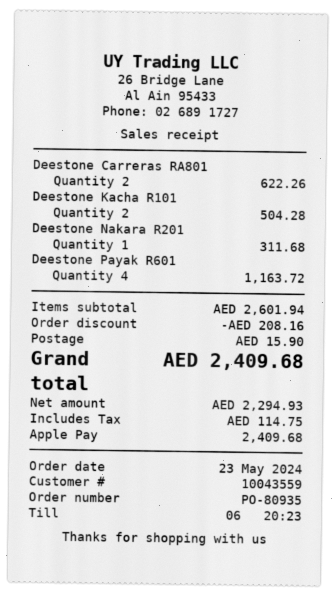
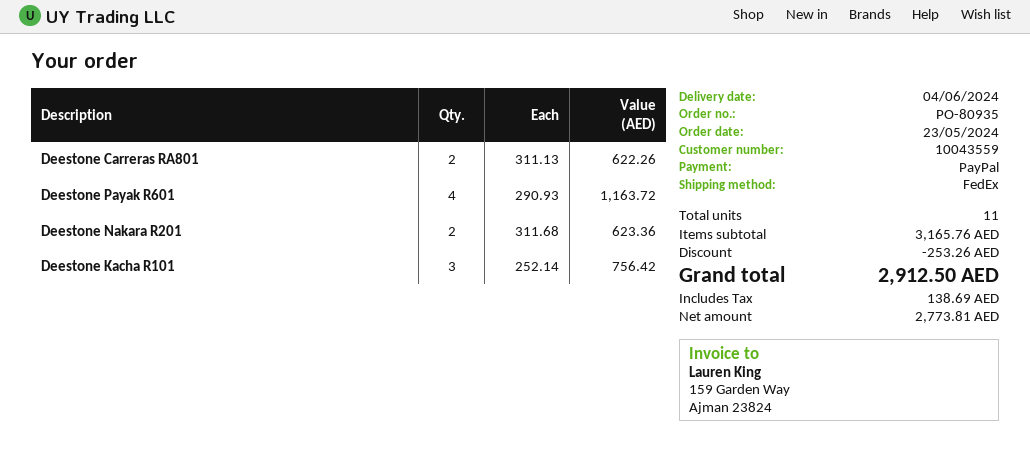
payment method: Apple Pay -> PayPal
Deestone Kacha R101: 2 for 504.28 -> 3 for 756.42
Deestone Nakara R201: 1 for 311.68 -> 2 for 623.36
subtotal: 2601.94 -> 3165.76
discount: 208.16 -> 253.26
shipping: 15.90 -> none
net: 2294.93 -> 2773.81
tax: 114.75 -> 138.69
total: 2409.68 -> 2912.50

